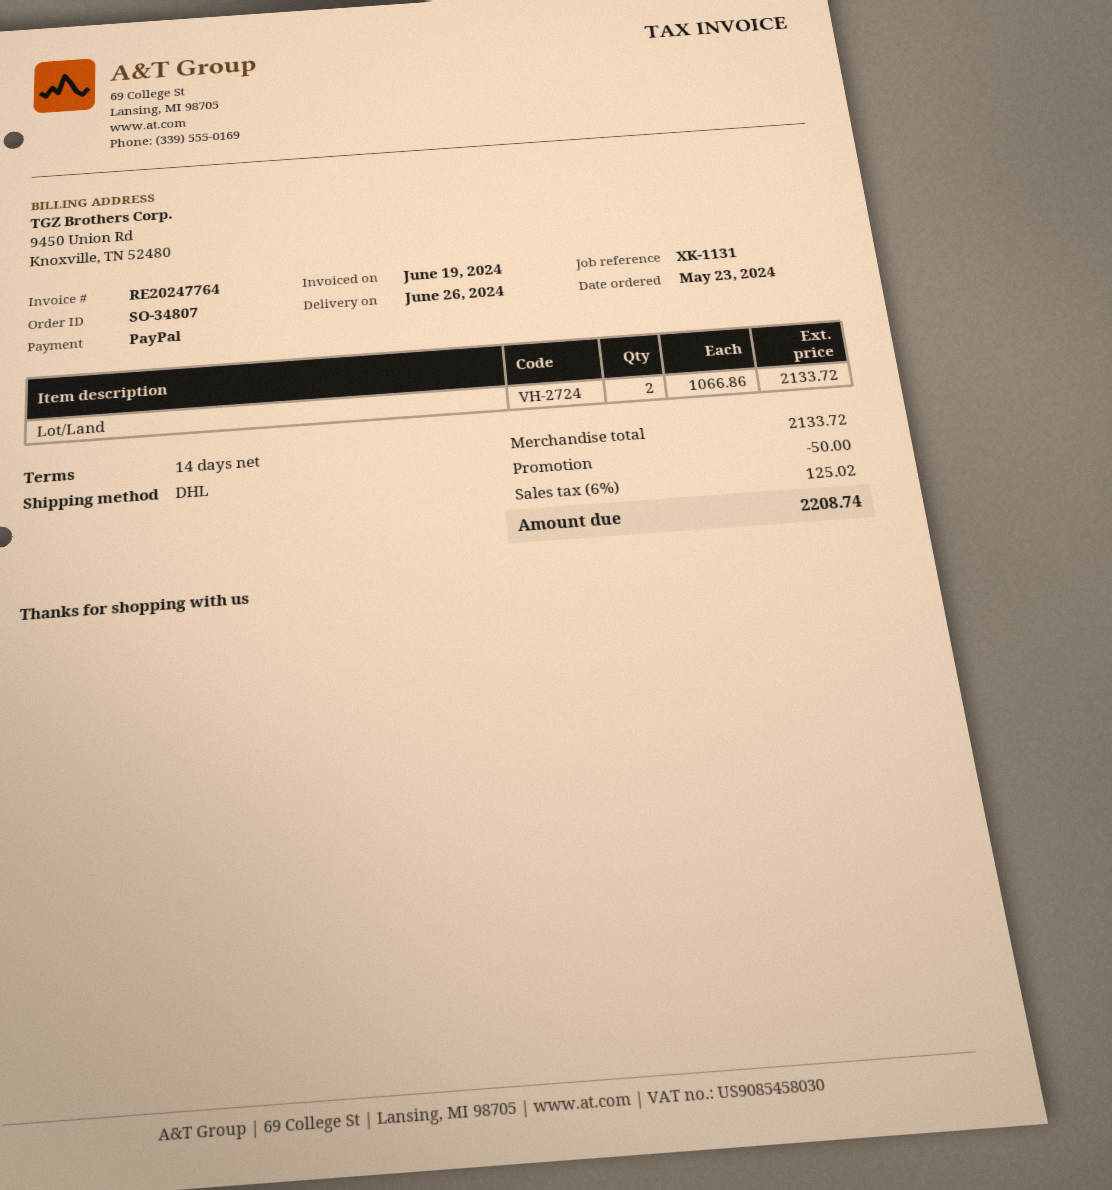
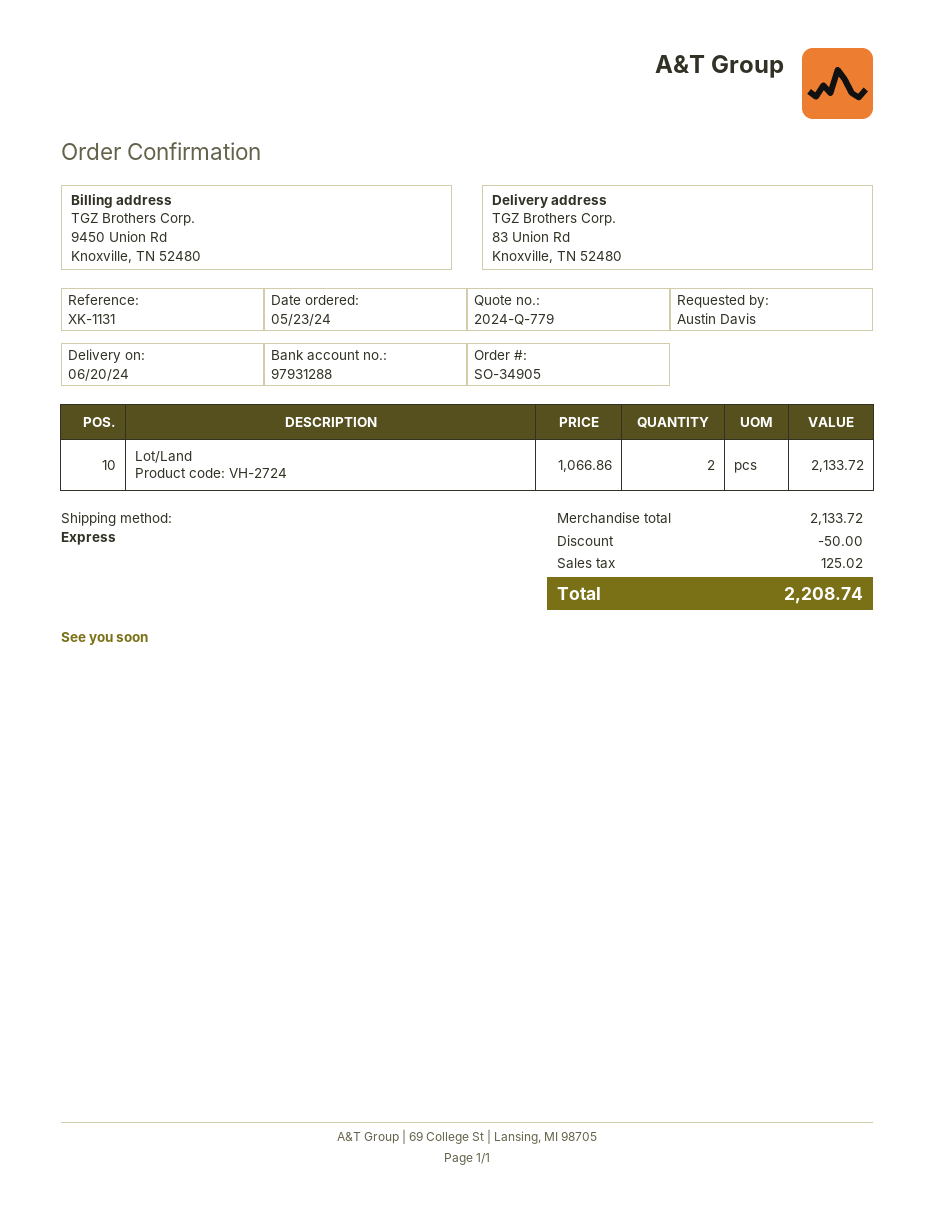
order number: SO-34807 -> SO-34905
delivery date: 2024-06-26 -> 2024-06-20
shipping method: DHL -> express

